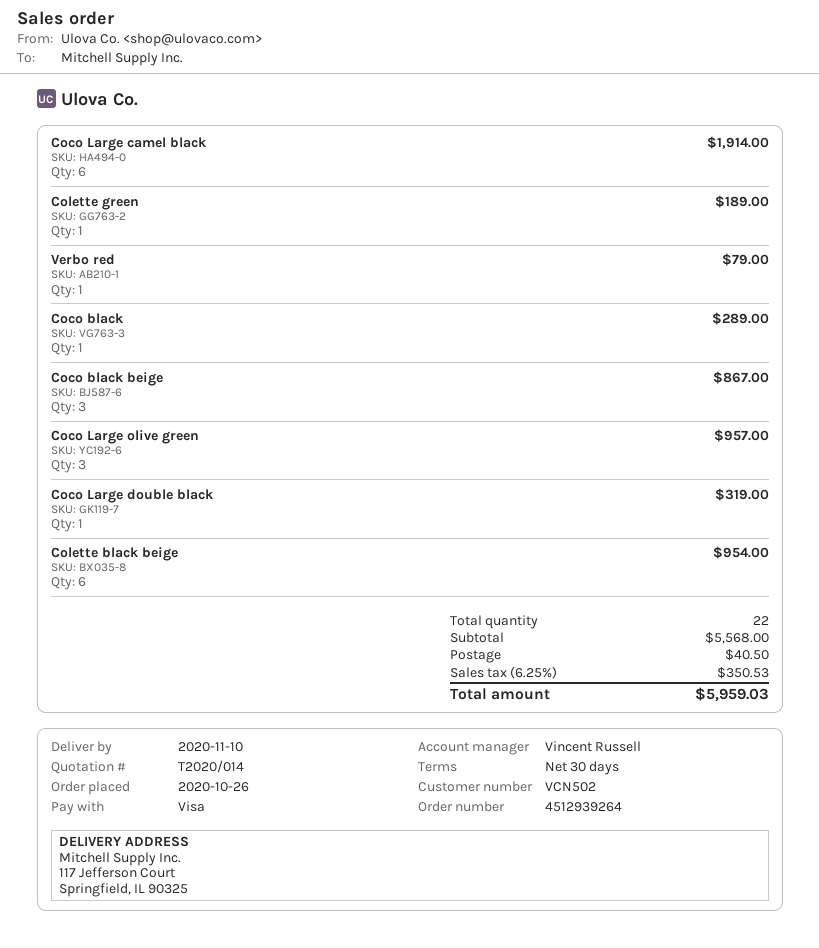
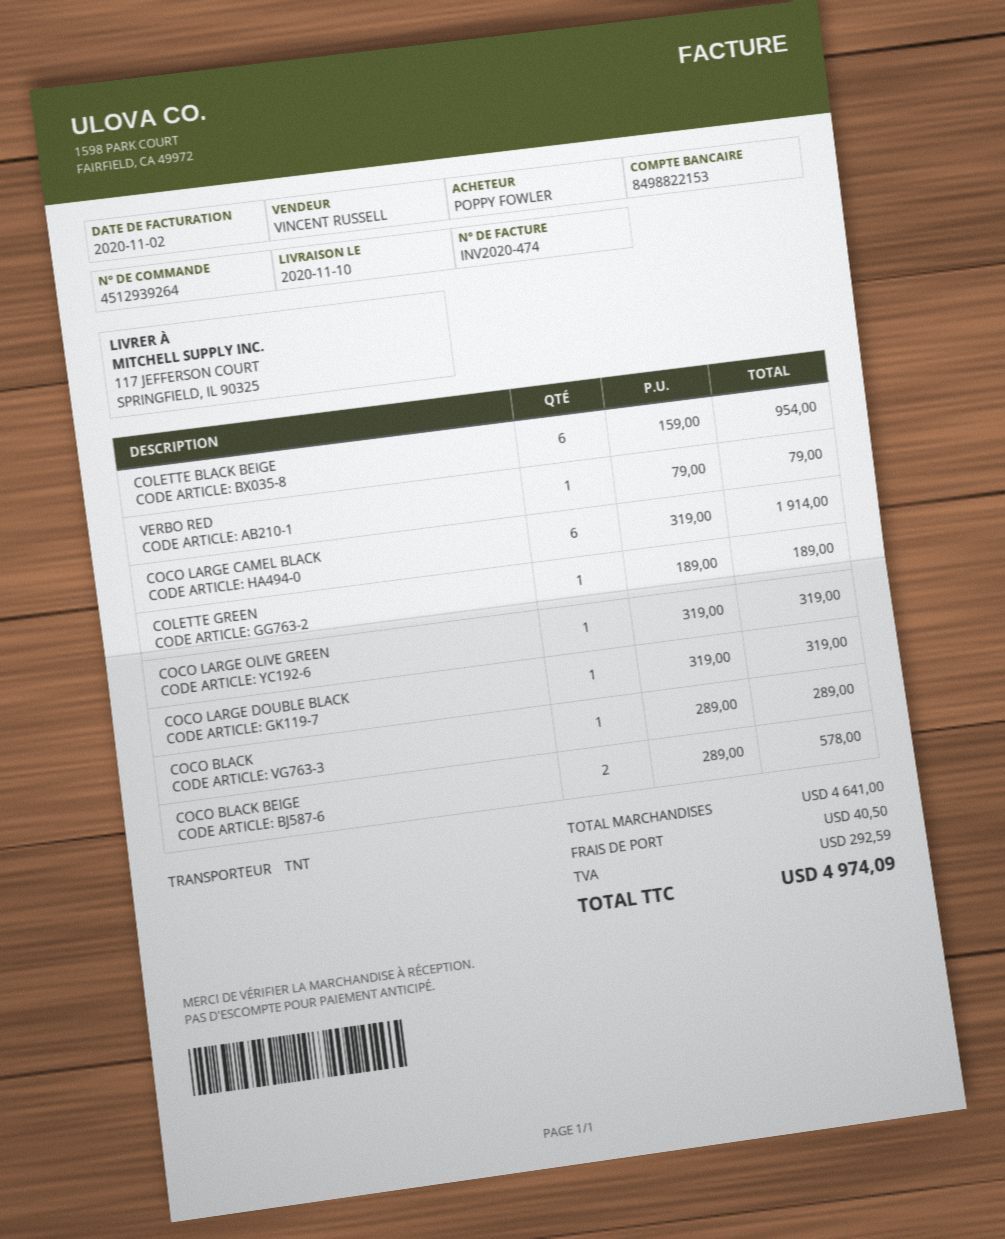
Coco black beige: 3 for 867.00 -> 2 for 578.00
Coco Large olive green: 3 for 957.00 -> 1 for 319.00
subtotal: 5568.00 -> 4641.00
tax: 350.53 -> 292.59
total: 5959.03 -> 4974.09

